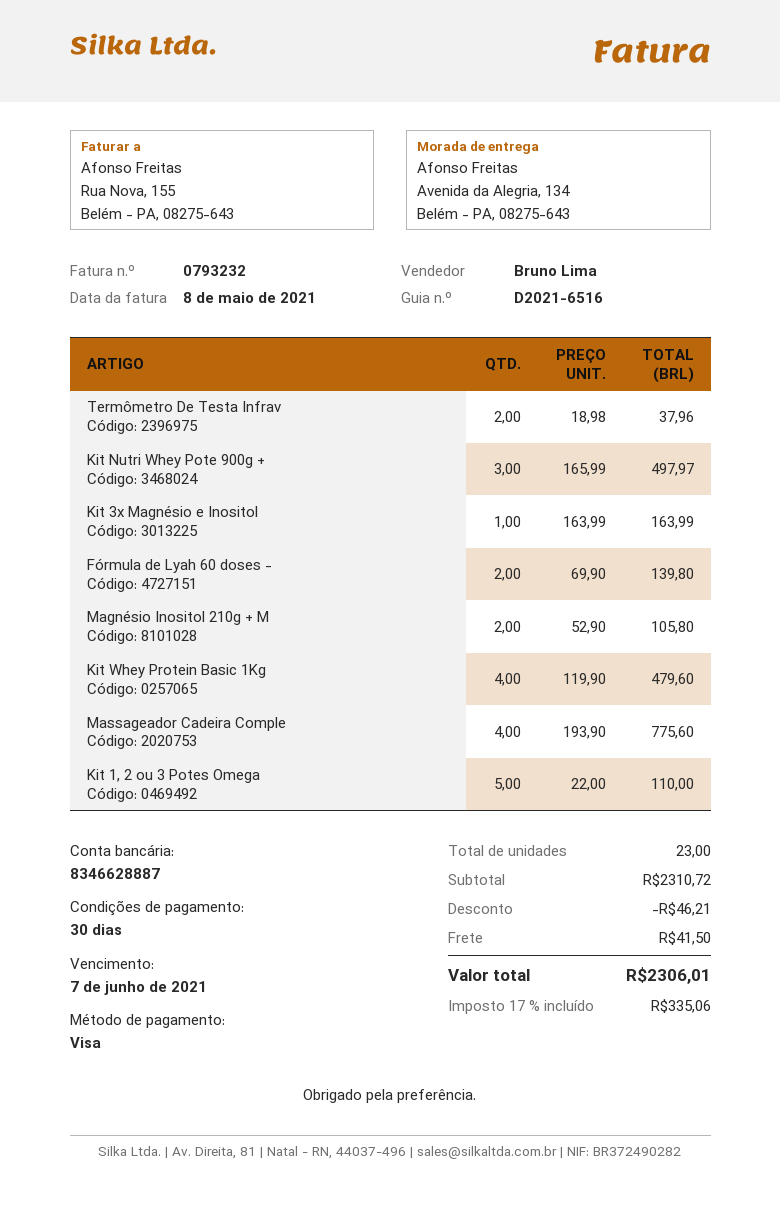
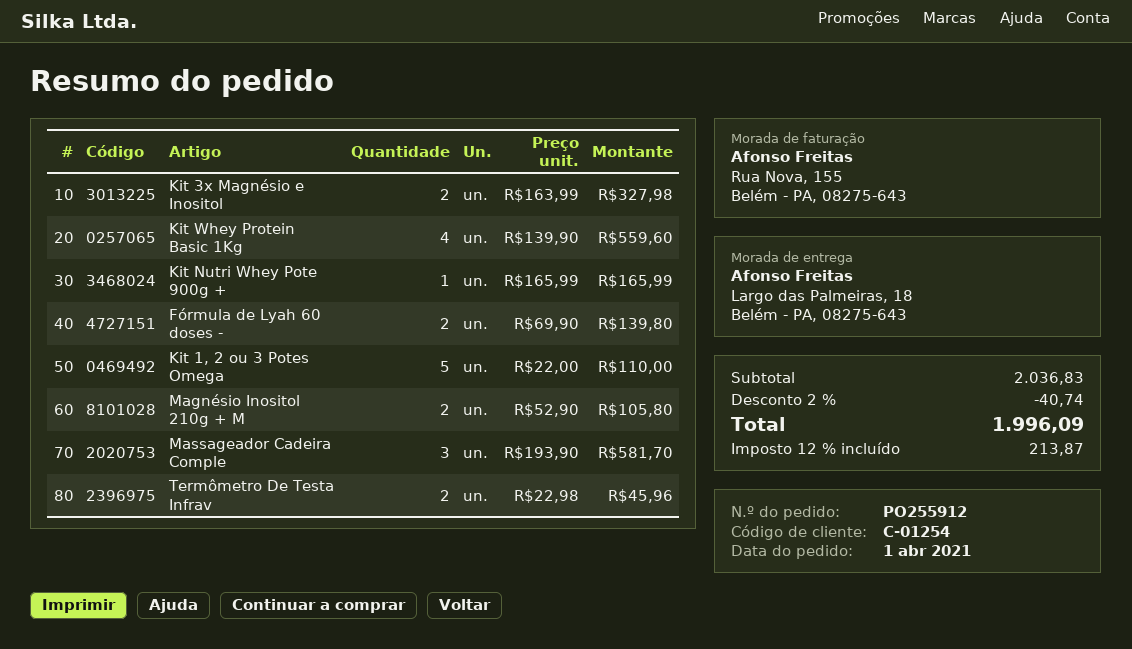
ship to: Avenida da Alegria, 134, Belém - PA, 08275-643 -> Largo das Palmeiras, 18, Belém - PA, 08275-643
Termômetro De Testa Infrav: 2 x 18.98 = 37.96 -> 2 x 22.98 = 45.96
Kit Nutri Whey Pote 900g +: 3 x 165.99 = 497.97 -> 1 x 165.99 = 165.99
Kit 3x Magnésio e Inositol: 1 x 163.99 = 163.99 -> 2 x 163.99 = 327.98
Kit Whey Protein Basic 1Kg: 4 x 119.90 = 479.60 -> 4 x 139.90 = 559.60
Massageador Cadeira Comple: 4 x 193.90 = 775.60 -> 3 x 193.90 = 581.70
subtotal: 2310.72 -> 2036.83
discount: 46.21 -> 40.74
shipping: 41.50 -> none
tax: 17% = 335.06 -> 12% = 213.87
total: 2306.01 -> 1996.09

